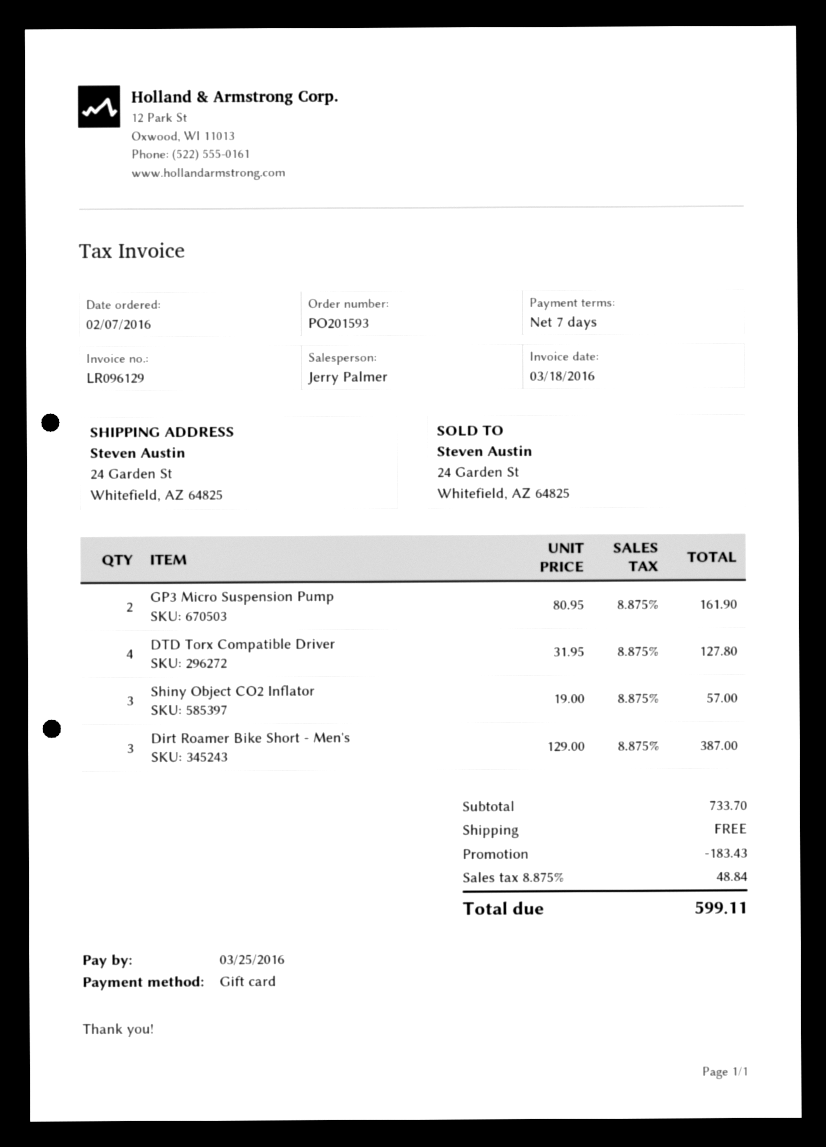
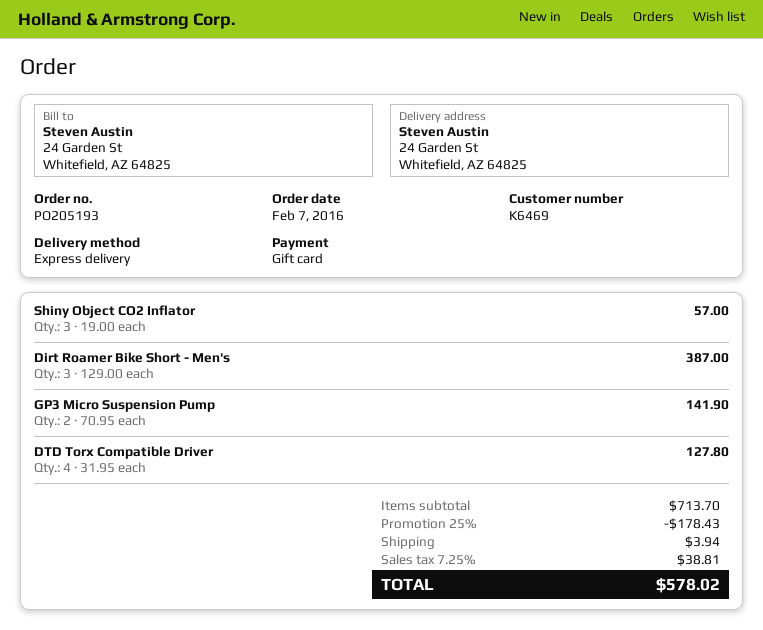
order number: PO201593 -> PO205193
GP3 Micro Suspension Pump: 2 x 80.95 = 161.90 -> 2 x 70.95 = 141.90
subtotal: 733.70 -> 713.70
discount: 183.43 -> 178.43
shipping: 0.00 -> 3.94
tax: 8.875% = 48.84 -> 7.25% = 38.81
total: 599.11 -> 578.02

